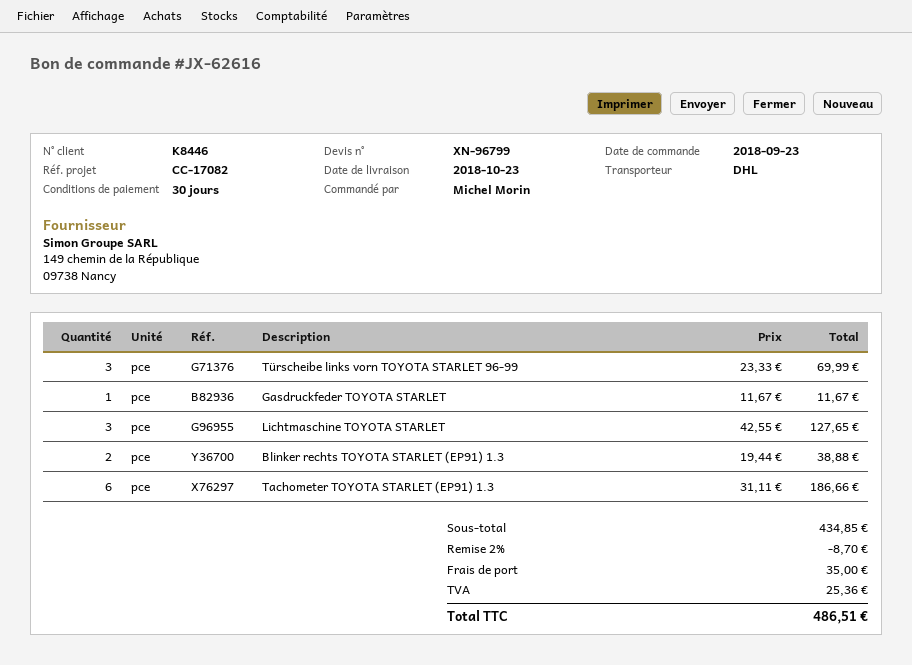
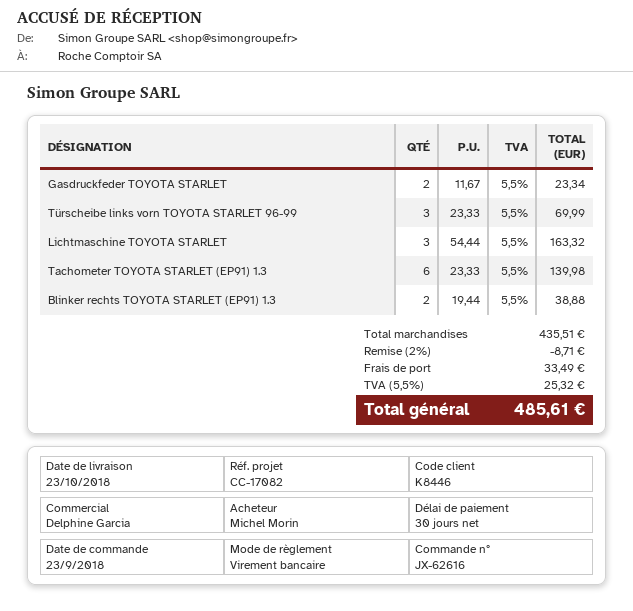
Gasdruckfeder TOYOTA STARLET: 1 x 11.67 = 11.67 -> 2 x 11.67 = 23.34
Lichtmaschine TOYOTA STARLET: 3 x 42.55 = 127.65 -> 3 x 54.44 = 163.32
Tachometer TOYOTA STARLET (EP91) 1.3: 6 x 31.11 = 186.66 -> 6 x 23.33 = 139.98
subtotal: 434.85 -> 435.51
discount: 2% = 8.70 -> 2% = 8.71
shipping: 35.00 -> 33.49
tax: 25.36 -> 25.32
total: 486.51 -> 485.61

